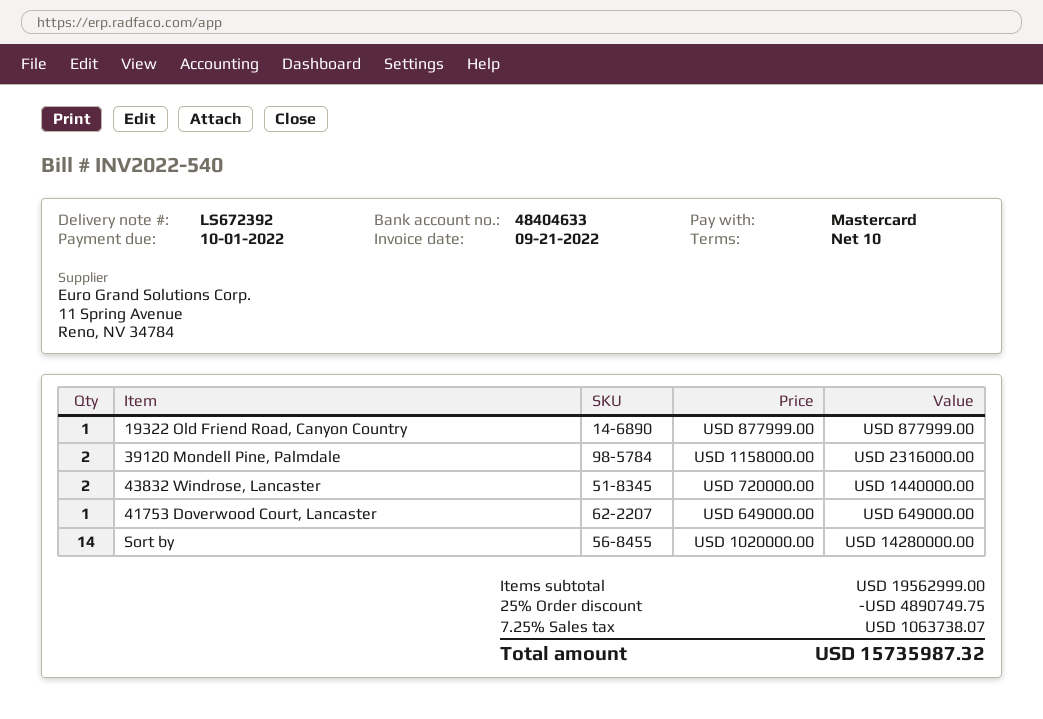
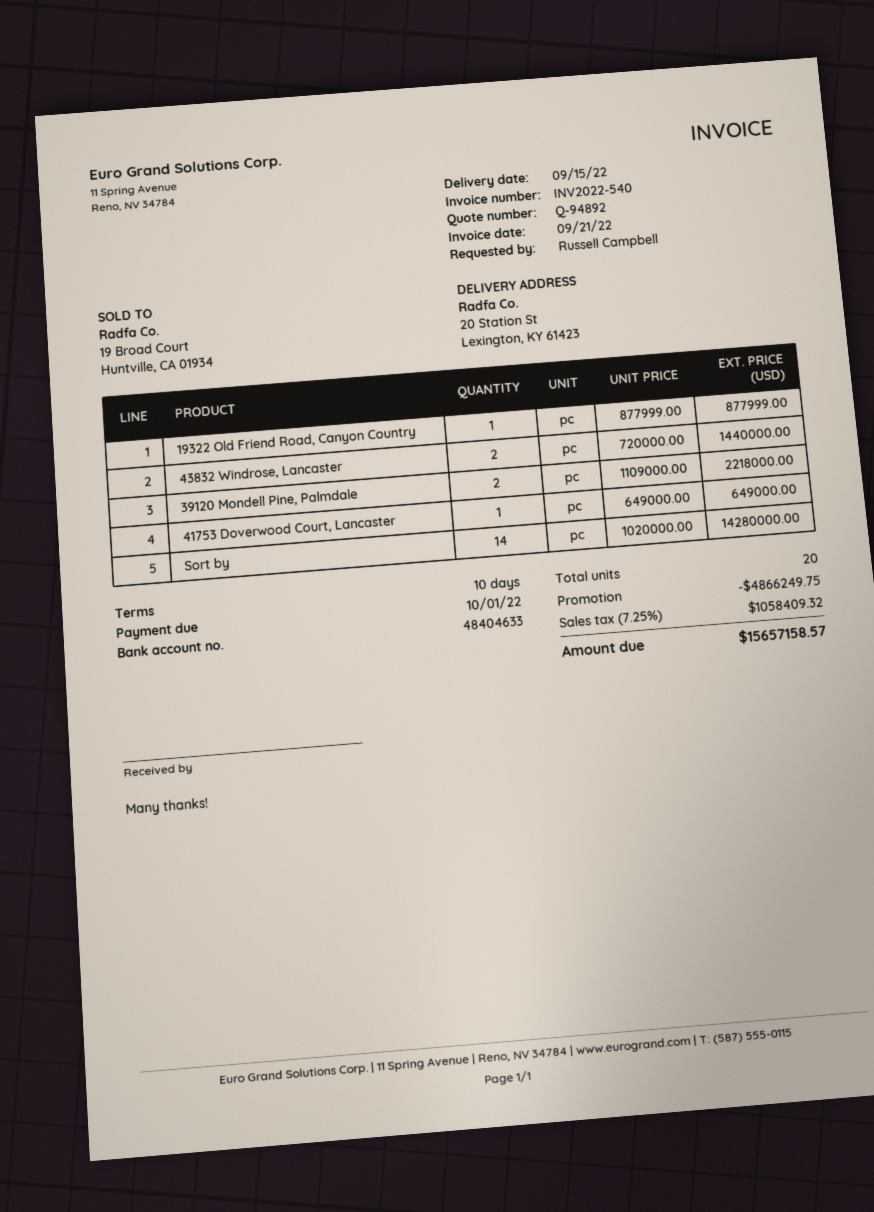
39120 Mondell Pine, Palmdale: 2 x 1158000.00 = 2316000.00 -> 2 x 1109000.00 = 2218000.00
discount: 4890749.75 -> 4866249.75
tax: 7.25% = 1063738.07 -> 7.25% = 1058409.32
total: 15735987.32 -> 15657158.57

